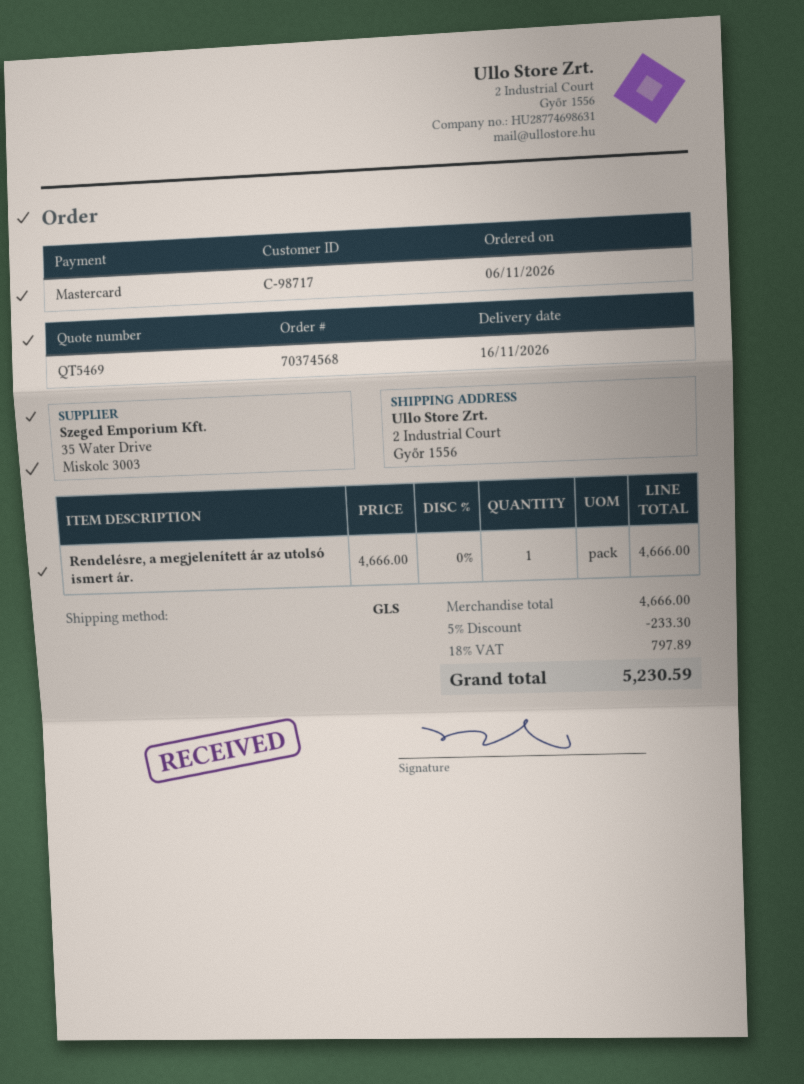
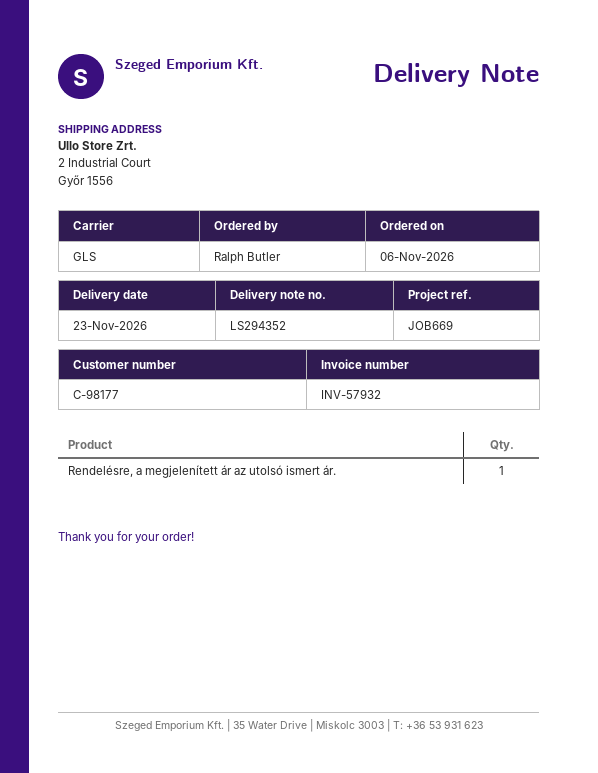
delivery date: 2026-11-16 -> 2026-11-23
customer number: C-98717 -> C-98177

